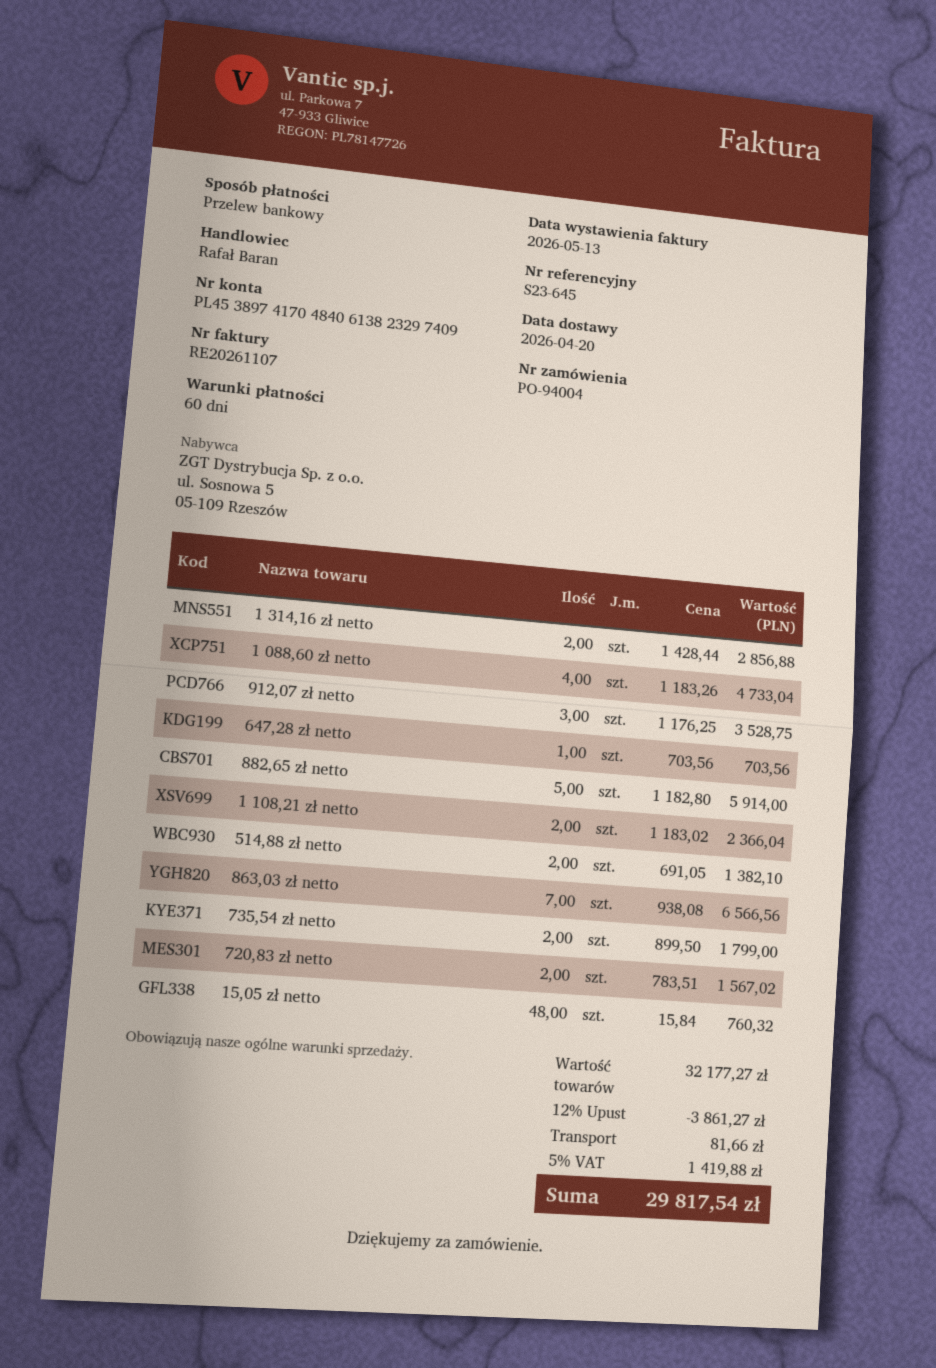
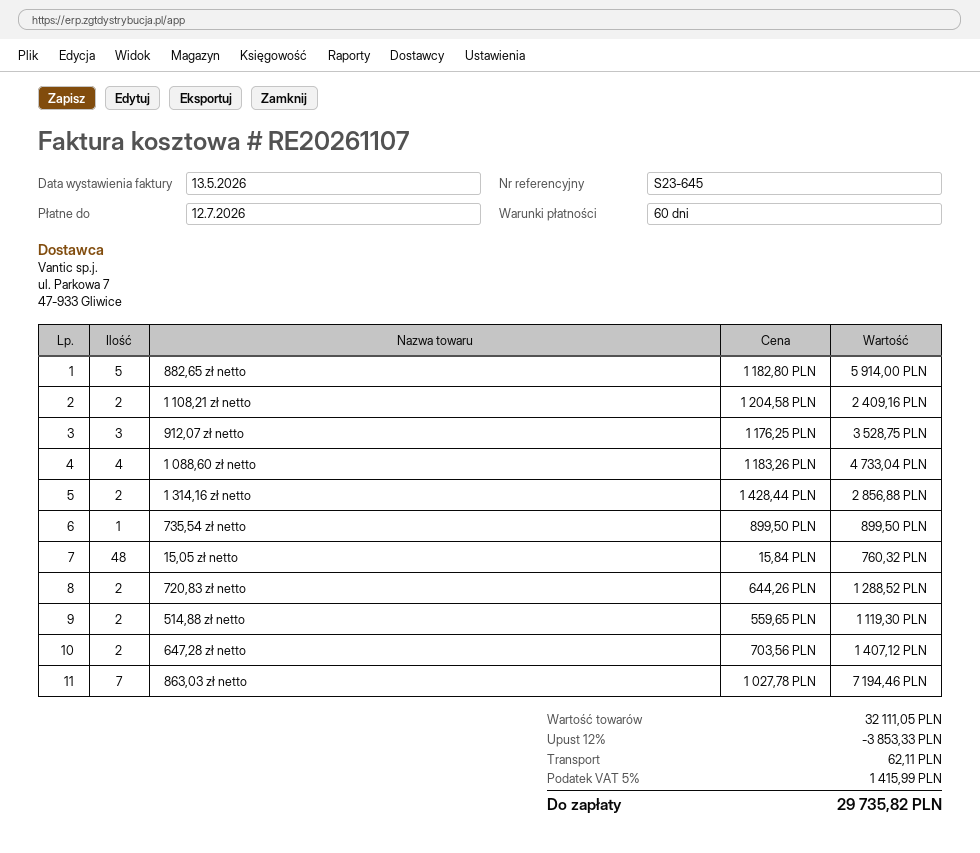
647,28 zł netto: 1 x 703.56 = 703.56 -> 2 x 703.56 = 1407.12
1 108,21 zł netto: 2 x 1183.02 = 2366.04 -> 2 x 1204.58 = 2409.16
514,88 zł netto: 2 x 691.05 = 1382.10 -> 2 x 559.65 = 1119.30
863,03 zł netto: 7 x 938.08 = 6566.56 -> 7 x 1027.78 = 7194.46
735,54 zł netto: 2 x 899.50 = 1799.00 -> 1 x 899.50 = 899.50
720,83 zł netto: 2 x 783.51 = 1567.02 -> 2 x 644.26 = 1288.52
subtotal: 32177.27 -> 32111.05
discount: 12% = 3861.27 -> 12% = 3853.33
shipping: 81.66 -> 62.11
tax: 5% = 1419.88 -> 5% = 1415.99
total: 29817.54 -> 29735.82

